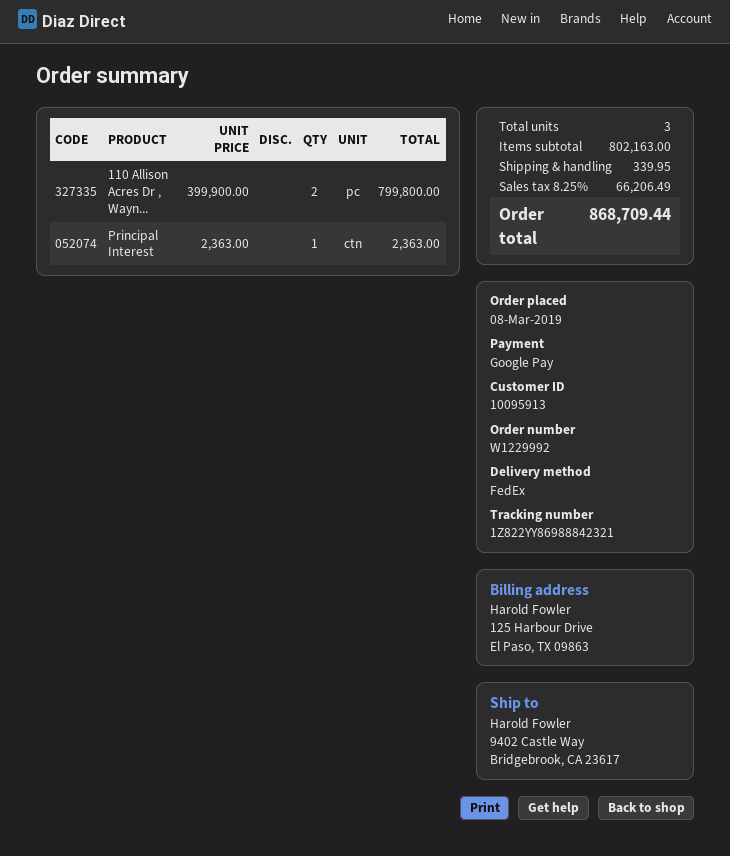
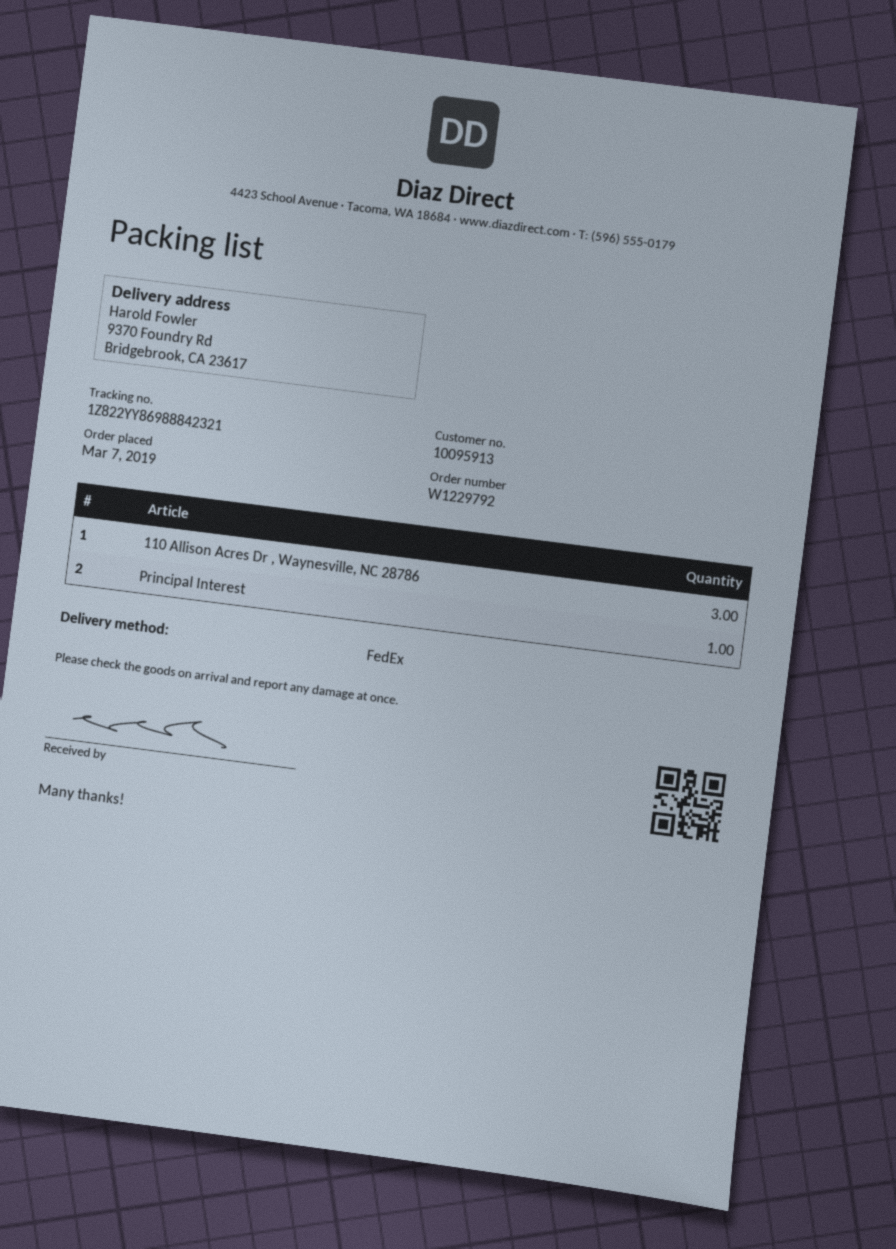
order number: W1229992 -> W1229792
order date: 2019-03-08 -> 2019-03-07
ship to: 9402 Castle Way, Bridgebrook, CA 23617 -> 9370 Foundry Rd, Bridgebrook, CA 23617
110 Allison Acres Dr , Wayn...: 2 -> 3

